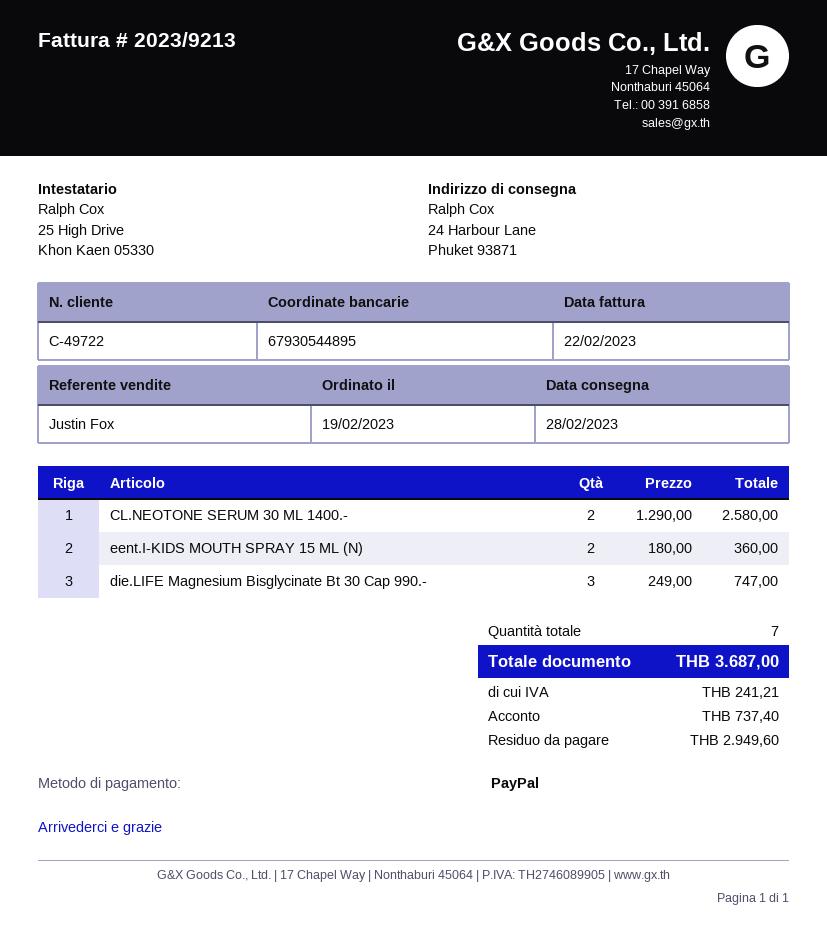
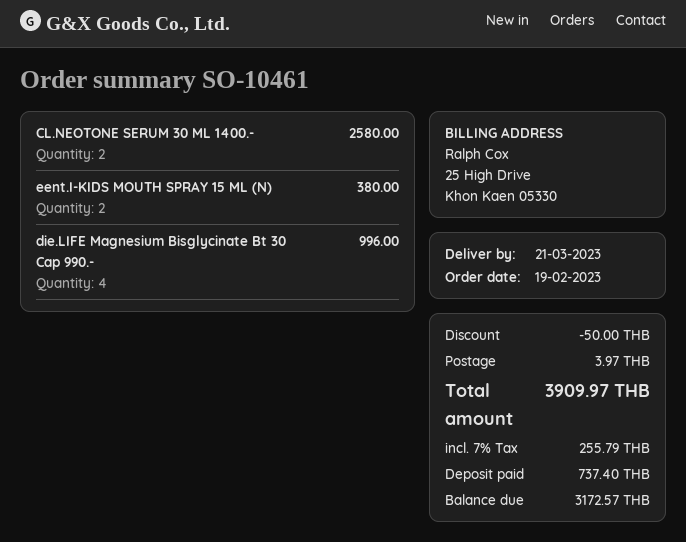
delivery date: 2023-02-28 -> 2023-03-21
eent.I-KIDS MOUTH SPRAY 15 ML (N): 2 for 360.00 -> 2 for 380.00
die.LIFE Magnesium Bisglycinate Bt 30 Cap 990.-: 3 for 747.00 -> 4 for 996.00
discount: none -> 50.00
shipping: none -> 3.97
tax: 241.21 -> 255.79
total: 3687.00 -> 3909.97
balance: 2949.60 -> 3172.57

